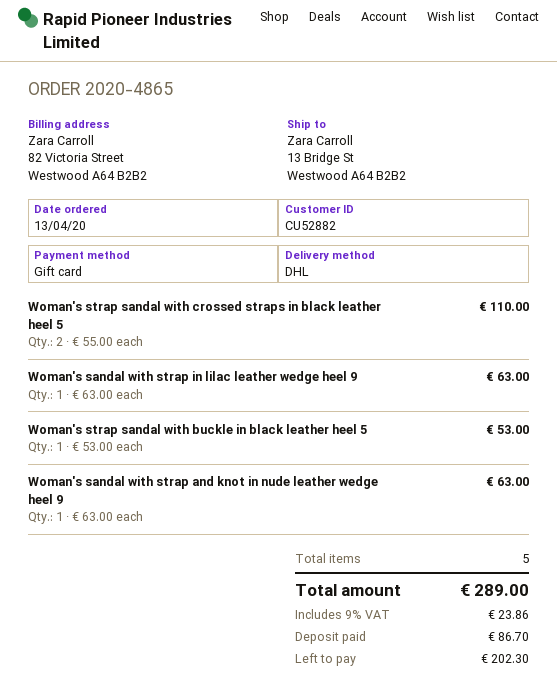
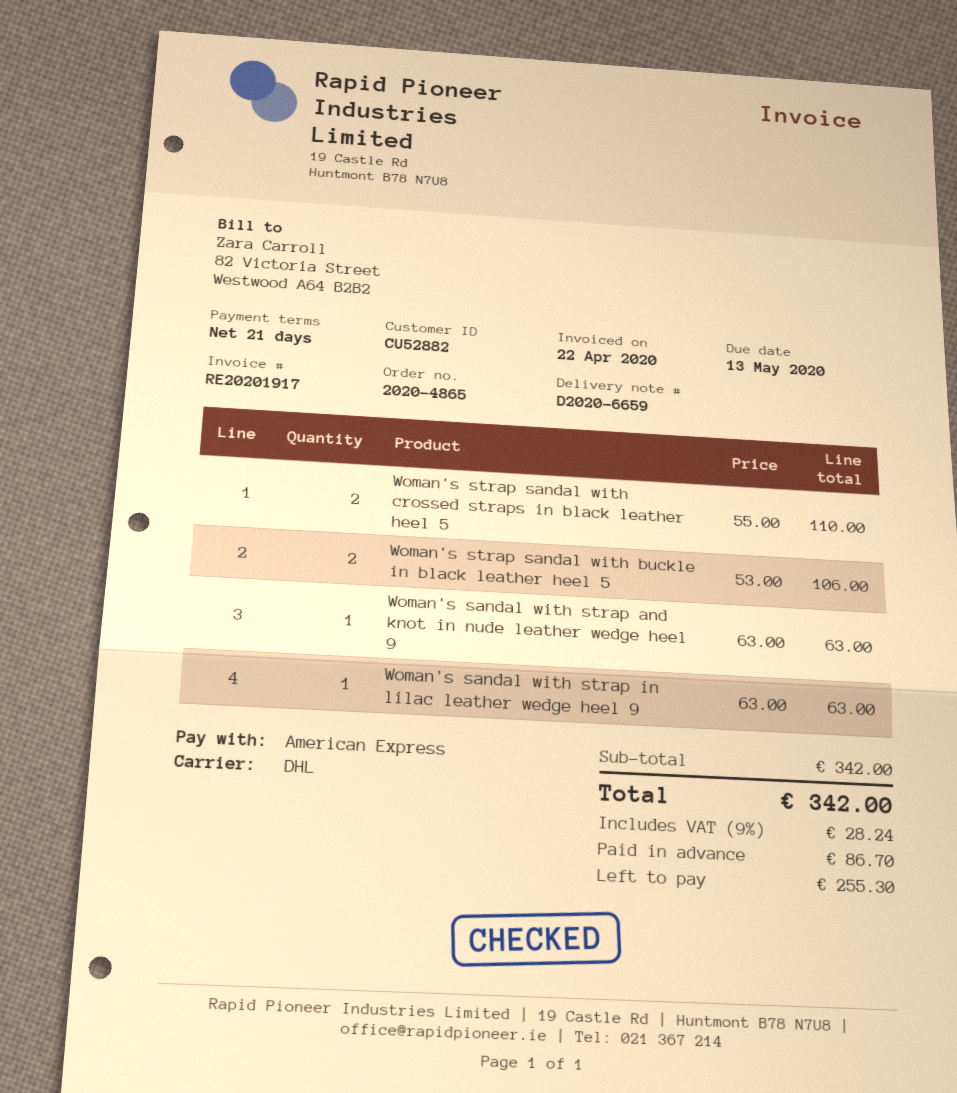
payment method: gift card -> American Express
Woman's strap sandal with buckle in black leather heel 5: 1 x 53.00 = 53.00 -> 2 x 53.00 = 106.00
tax: 9% = 23.86 -> 9% = 28.24
total: 289.00 -> 342.00
balance: 202.30 -> 255.30

